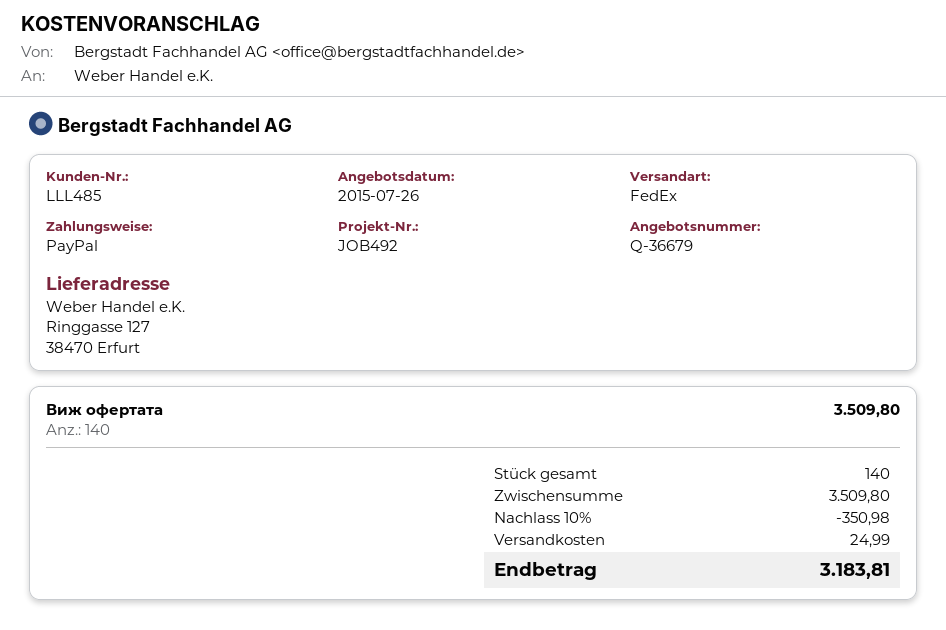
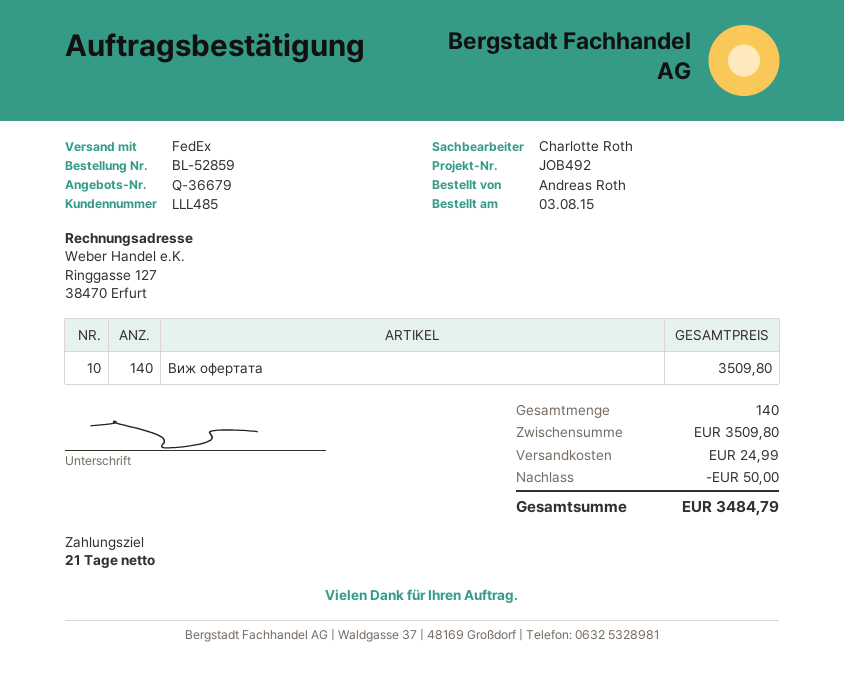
discount: 350.98 -> 50.00
total: 3183.81 -> 3484.79

